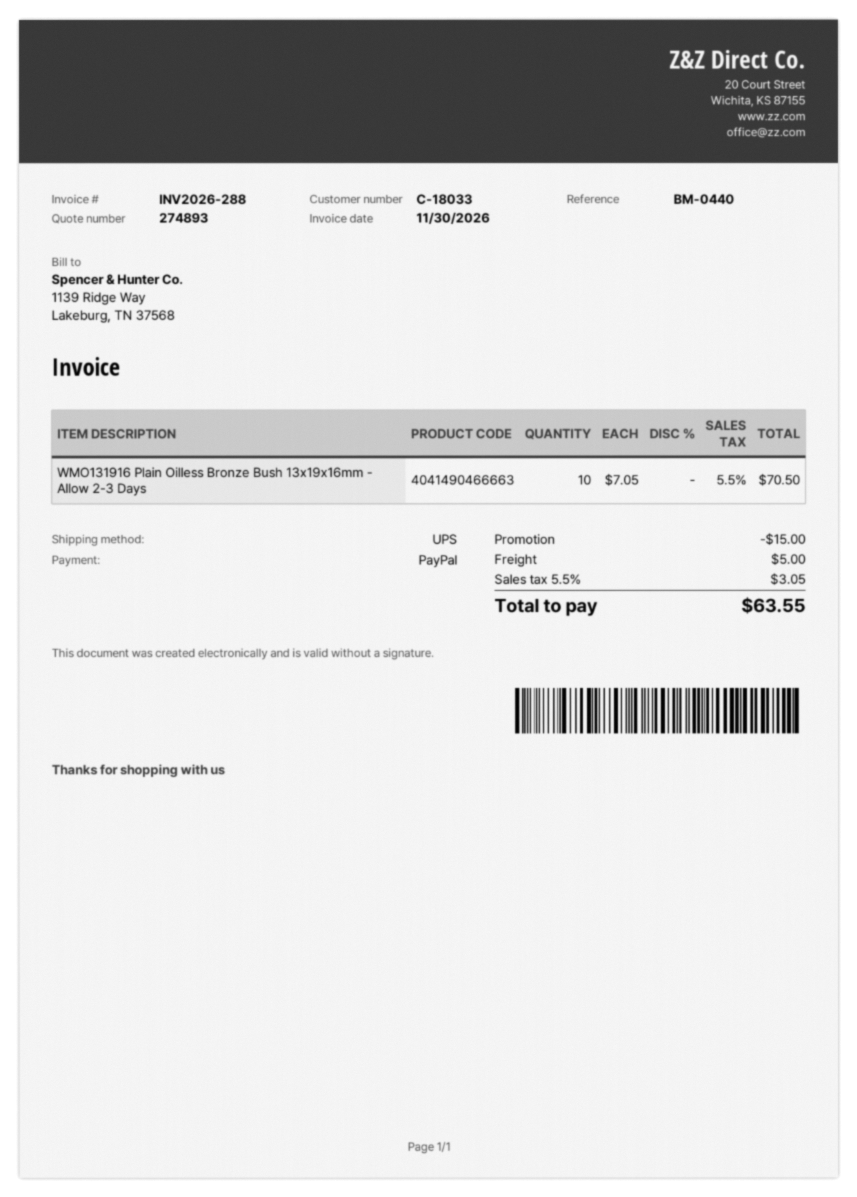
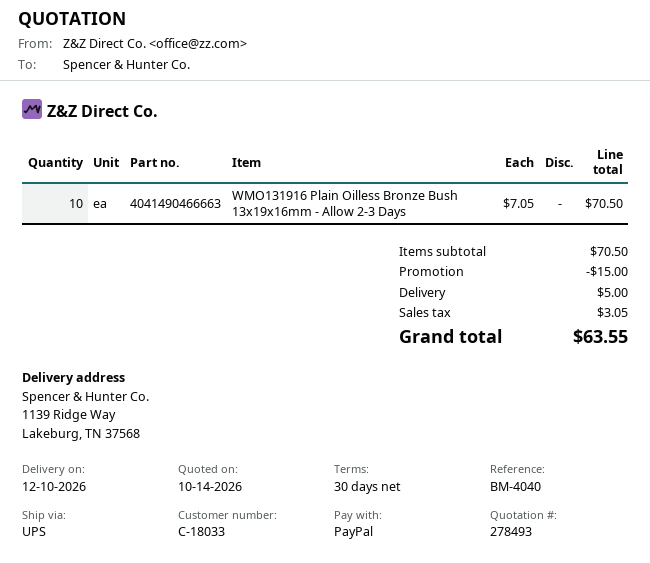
quote number: 274893 -> 278493
reference: BM-0440 -> BM-4040

